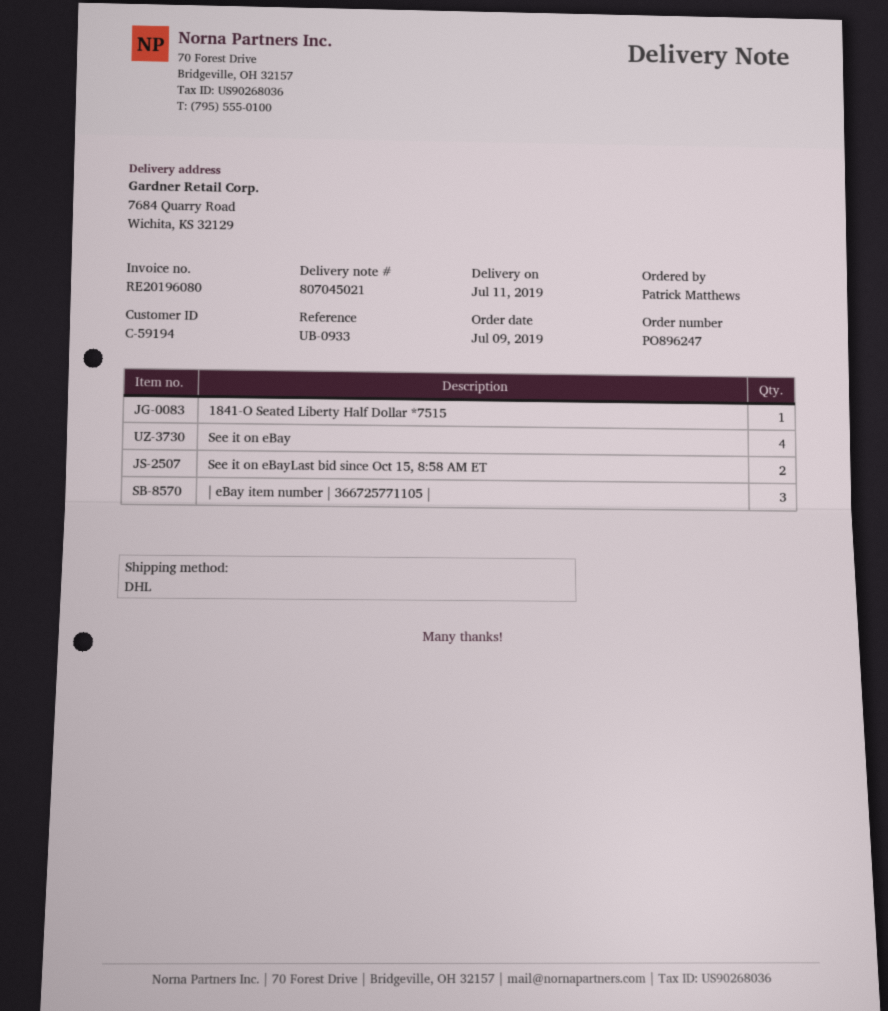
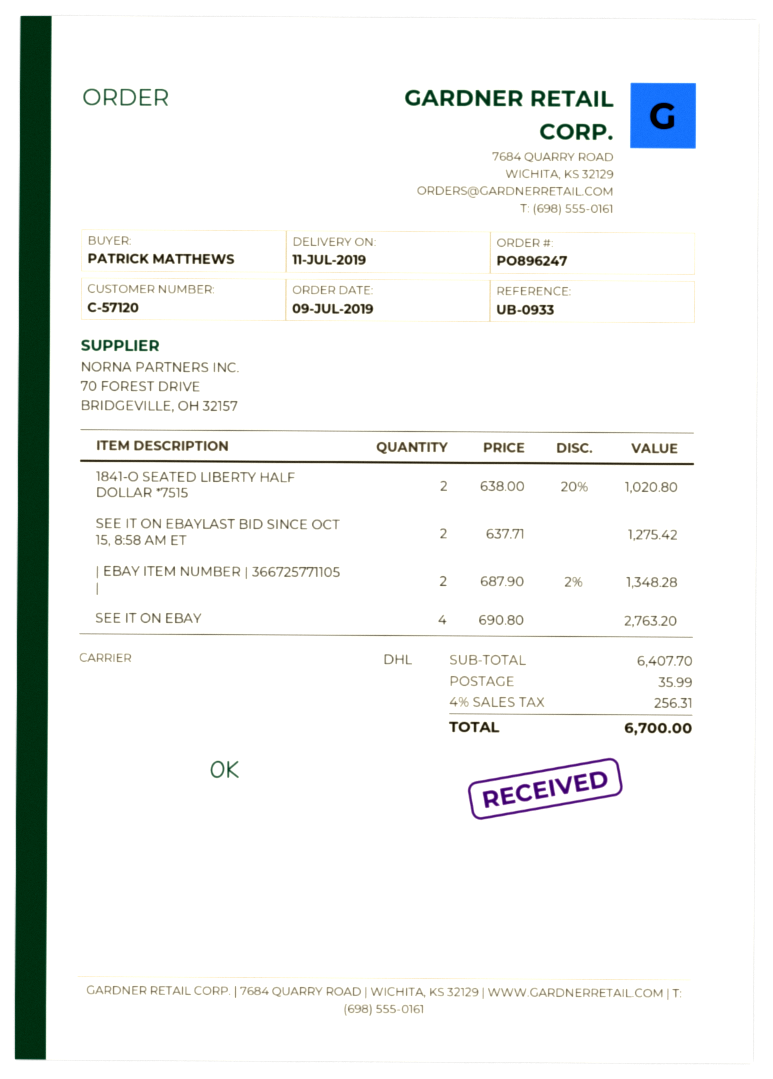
customer number: C-59194 -> C-57120
1841-O Seated Liberty Half Dollar *7515: 1 -> 2
| eBay item number | 366725771105 |: 3 -> 2

